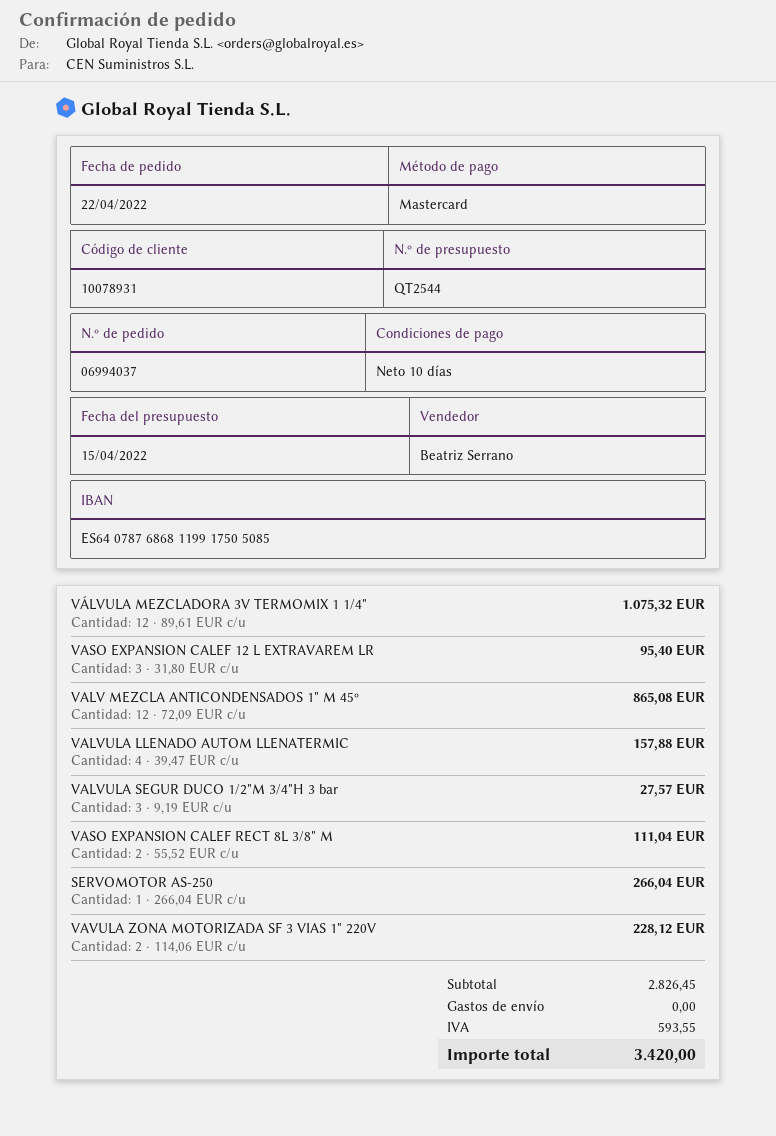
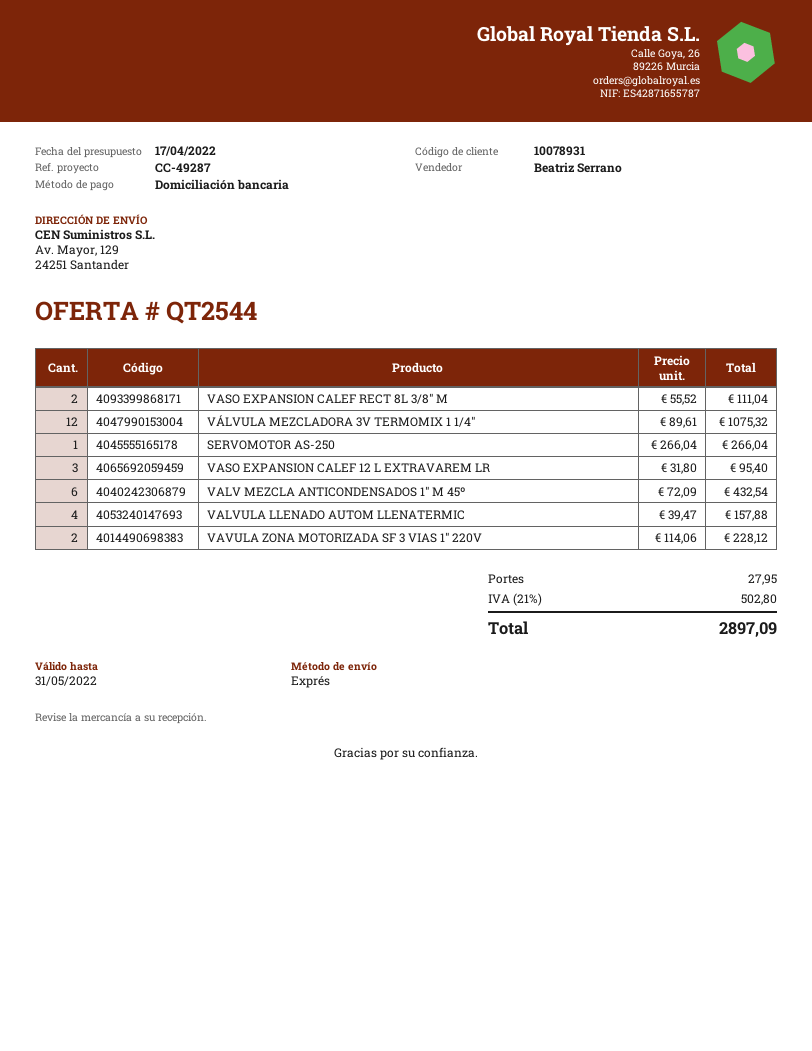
quote date: 2022-04-15 -> 2022-04-17
payment method: Mastercard -> direct debit
VALV MEZCLA ANTICONDENSADOS 1" M 45º: 12 x 72.09 = 865.08 -> 6 x 72.09 = 432.54
VALVULA SEGUR DUCO 1/2"M 3/4"H 3 bar: 3 x 9.19 = 27.57 -> none
shipping: 0.00 -> 27.95
tax: 593.55 -> 502.80
total: 3420.00 -> 2897.09

